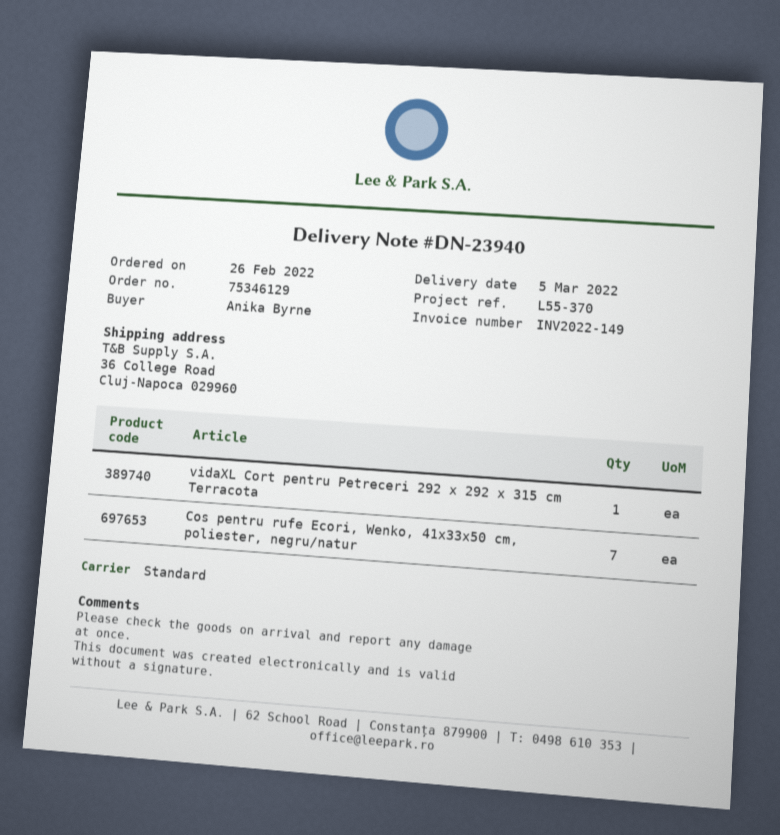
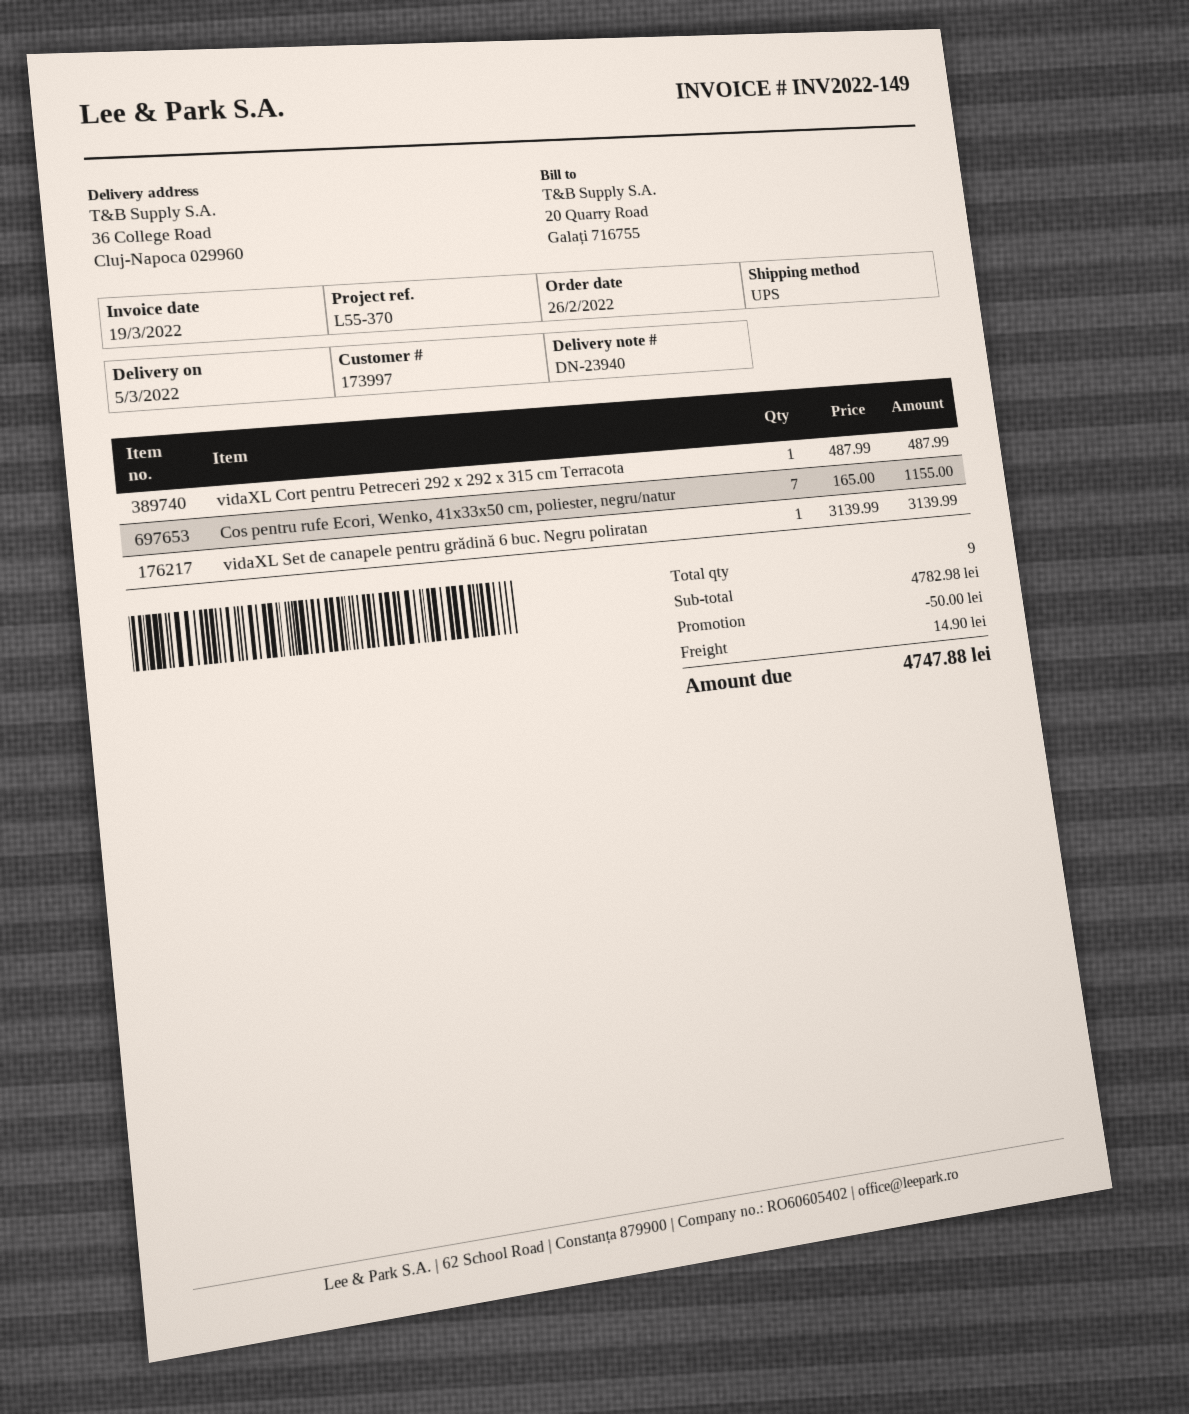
shipping method: standard -> UPS
vidaXL Set de canapele pentru grădină 6 buc. Negru poliratan: none -> 1

